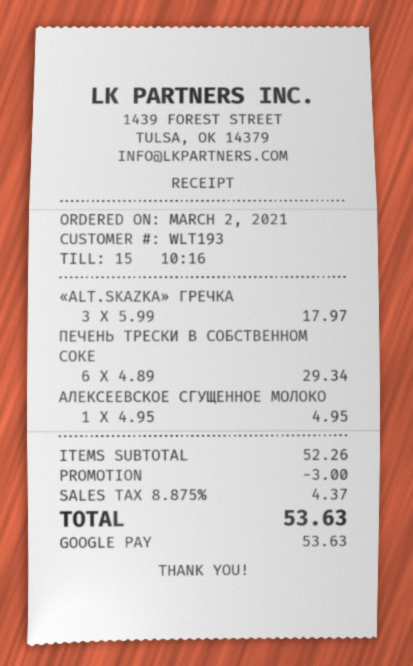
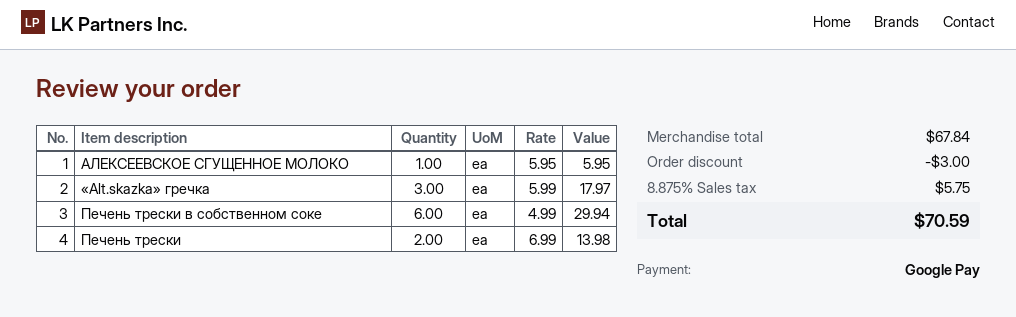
ПЕЧЕНЬ ТРЕСКИ В СОБСТВЕННОМ СОКЕ: 6 x 4.89 = 29.34 -> 6 x 4.99 = 29.94
АЛЕКСЕЕВСКОЕ СГУЩЕННОЕ МОЛОКО: 1 x 4.95 = 4.95 -> 1 x 5.95 = 5.95
Печень трески: none -> 2 x 6.99 = 13.98
subtotal: 52.26 -> 67.84
tax: 8.875% = 4.37 -> 8.875% = 5.75
total: 53.63 -> 70.59

